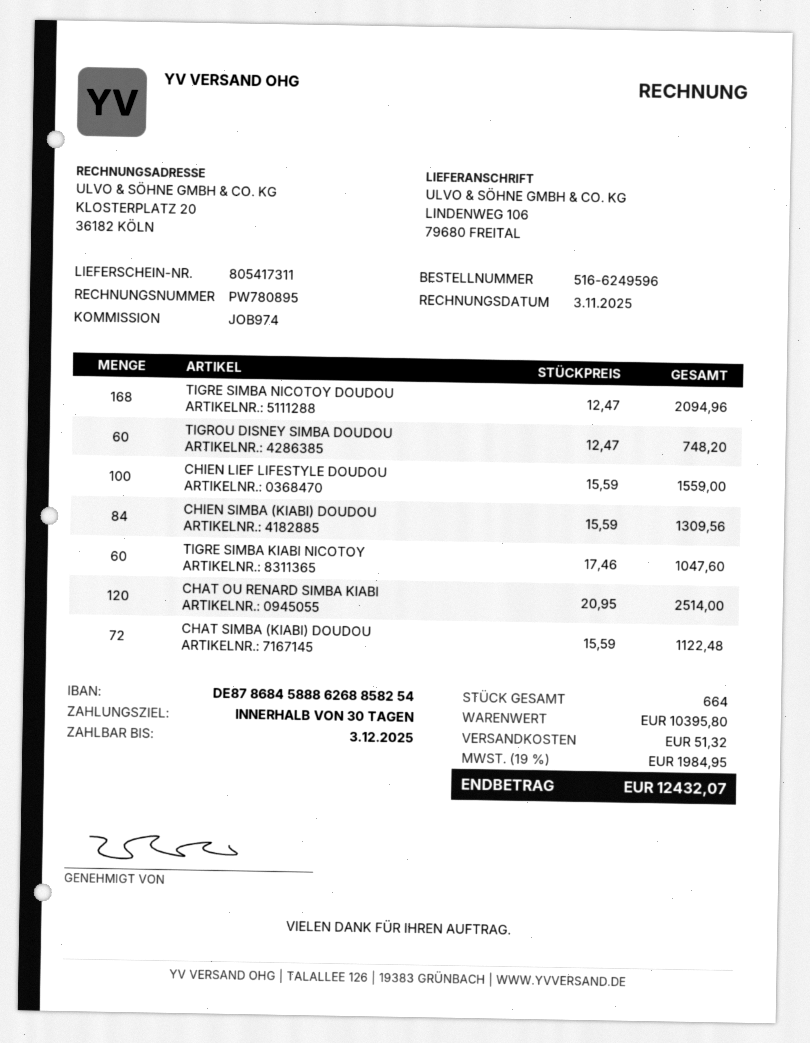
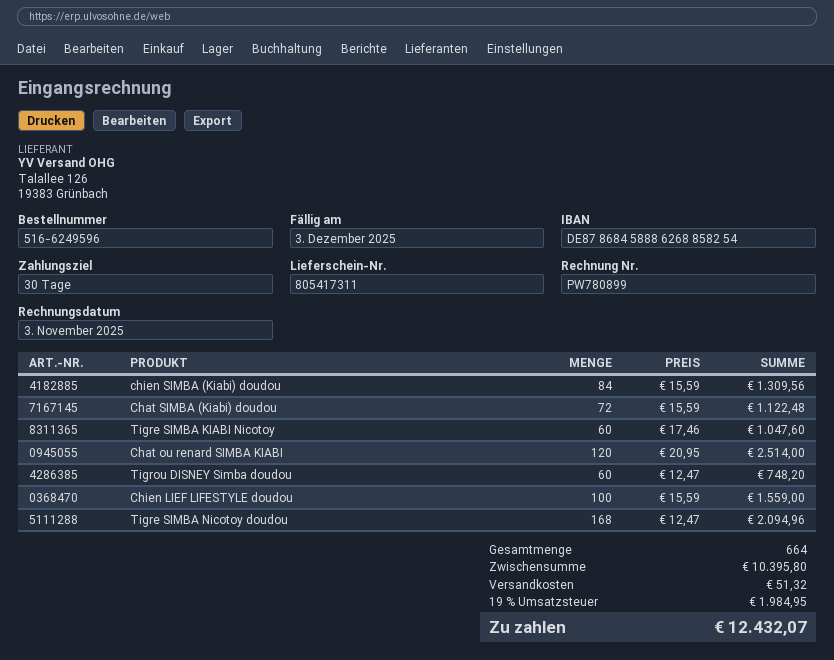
invoice number: PW780895 -> PW780899

